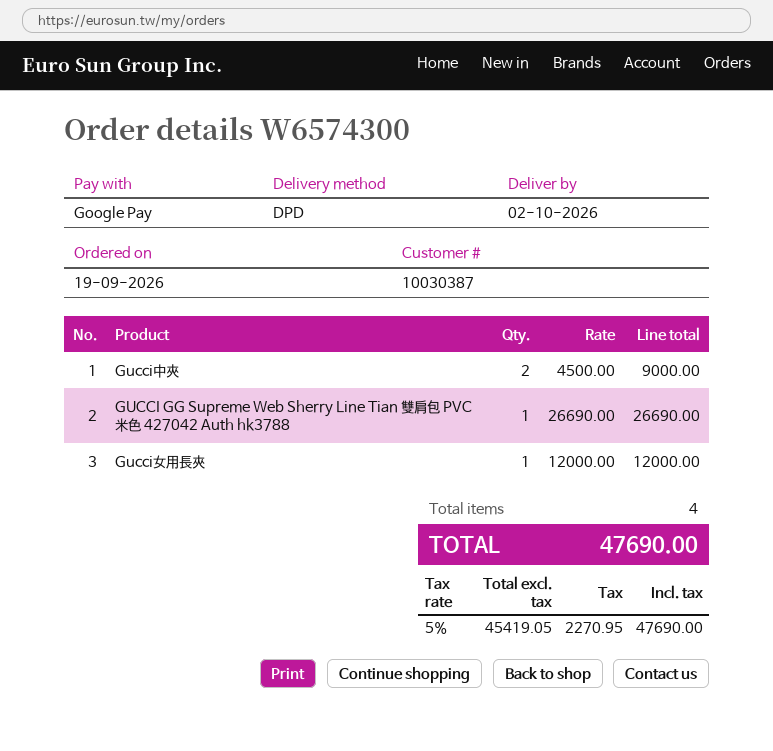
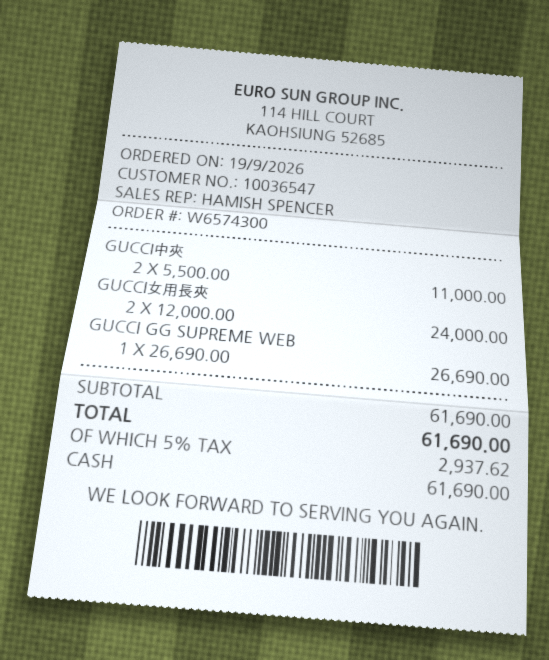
customer number: 10030387 -> 10036547
payment method: Google Pay -> cash
Gucci中夾: 2 x 4500.00 = 9000.00 -> 2 x 5500.00 = 11000.00
Gucci女用長夾: 1 x 12000.00 = 12000.00 -> 2 x 12000.00 = 24000.00
tax: 5% = 2270.95 -> 5% = 2937.62
total: 47690.00 -> 61690.00

